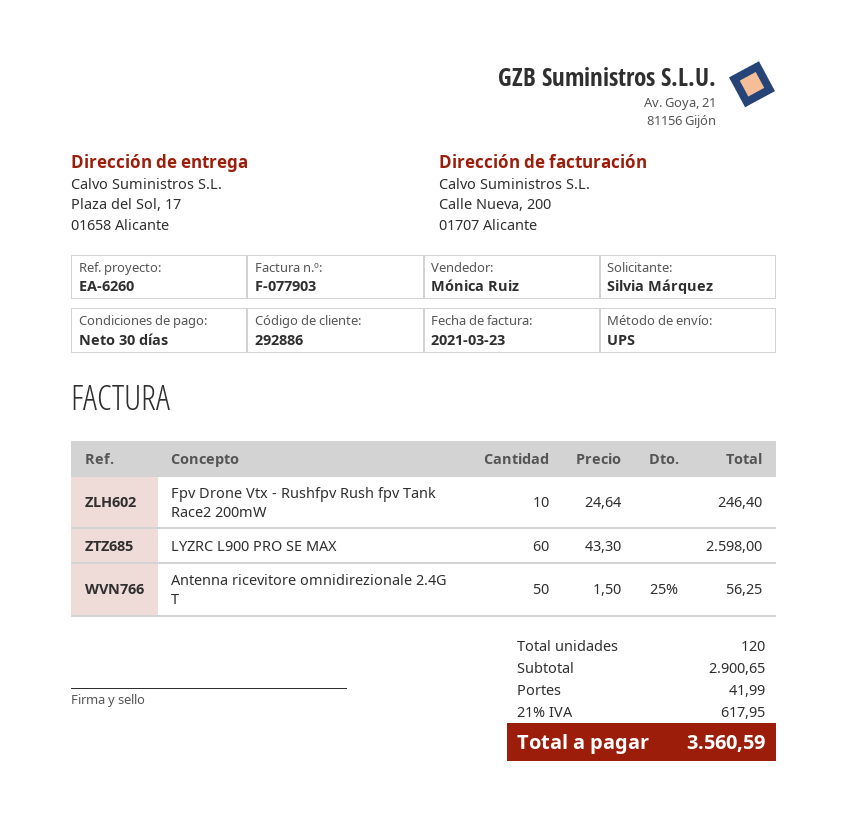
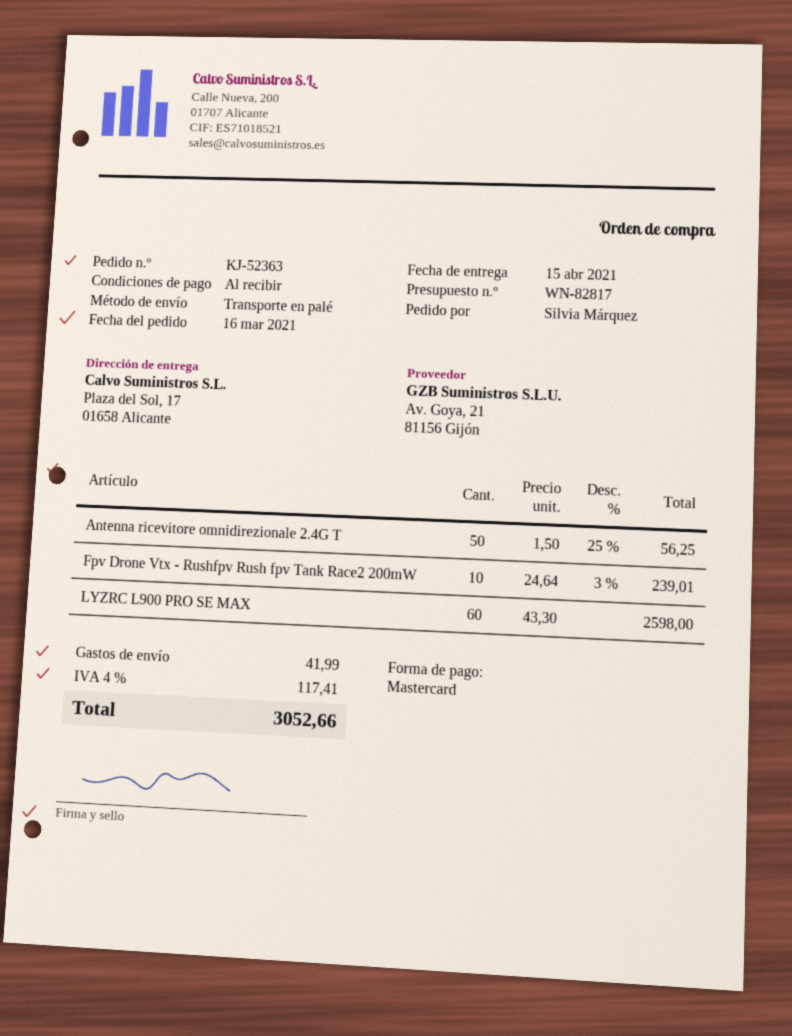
payment terms: 30 days -> on receipt
shipping method: UPS -> pallet freight
Fpv Drone Vtx - Rushfpv Rush fpv Tank Race2 200mW: 10 x 24.64 = 246.40 -> 10 x 24.64 - 3% = 239.01
tax: 21% = 617.95 -> 4% = 117.41
total: 3560.59 -> 3052.66

